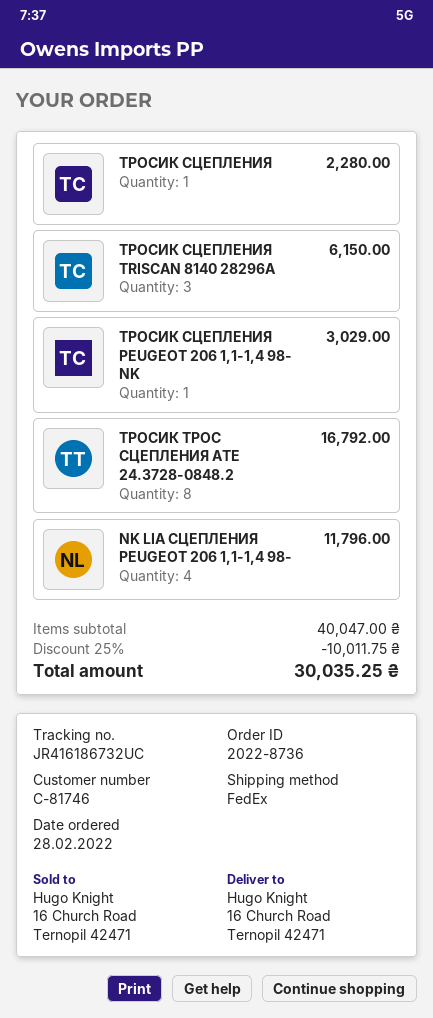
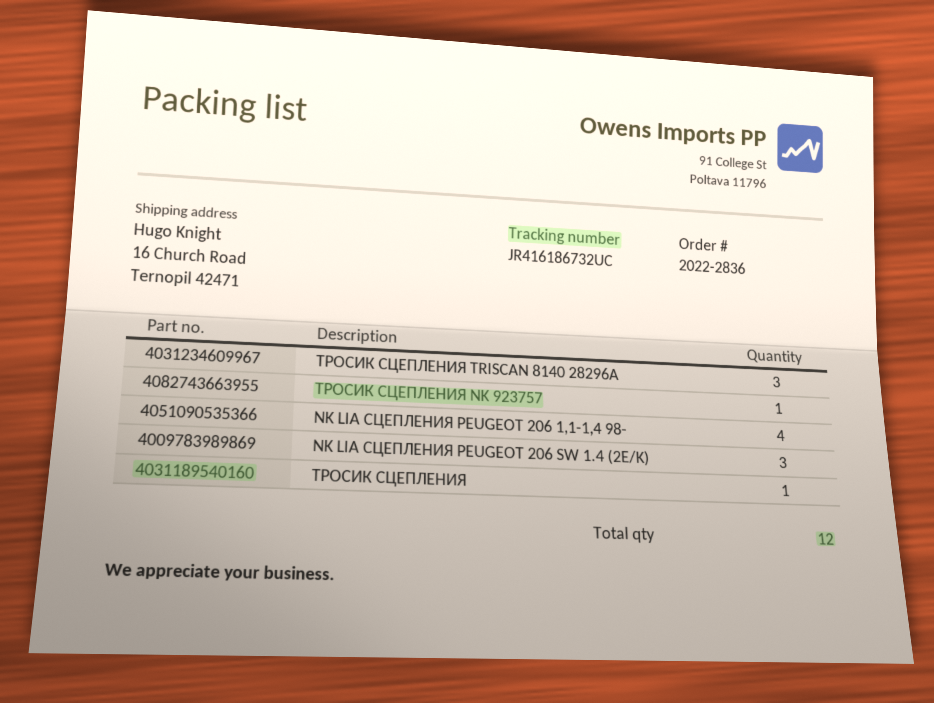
order number: 2022-8736 -> 2022-2836
ТРОСИК СЦЕПЛЕНИЯ PEUGEOT 206 1,1-1,4 98- NK: 1 -> none
ТРОСИК ТРОС СЦЕПЛЕНИЯ ATE 24.3728-0848.2: 8 -> none
ТРОСИК СЦЕПЛЕНИЯ NK 923757: none -> 1
NK LIA СЦЕПЛЕНИЯ PEUGEOT 206 SW 1.4 (2E/K): none -> 3

